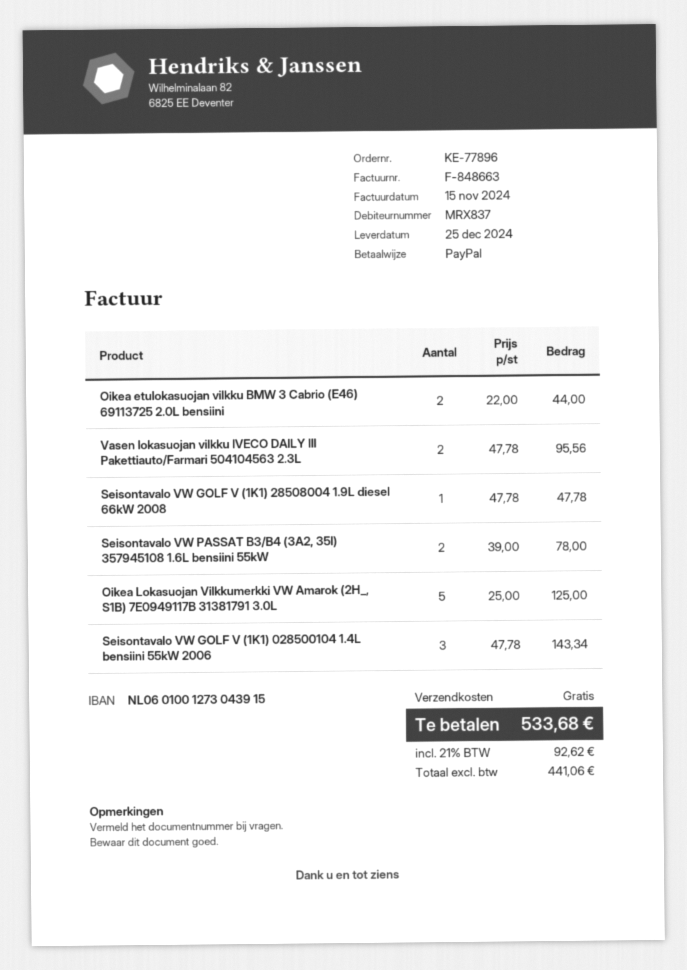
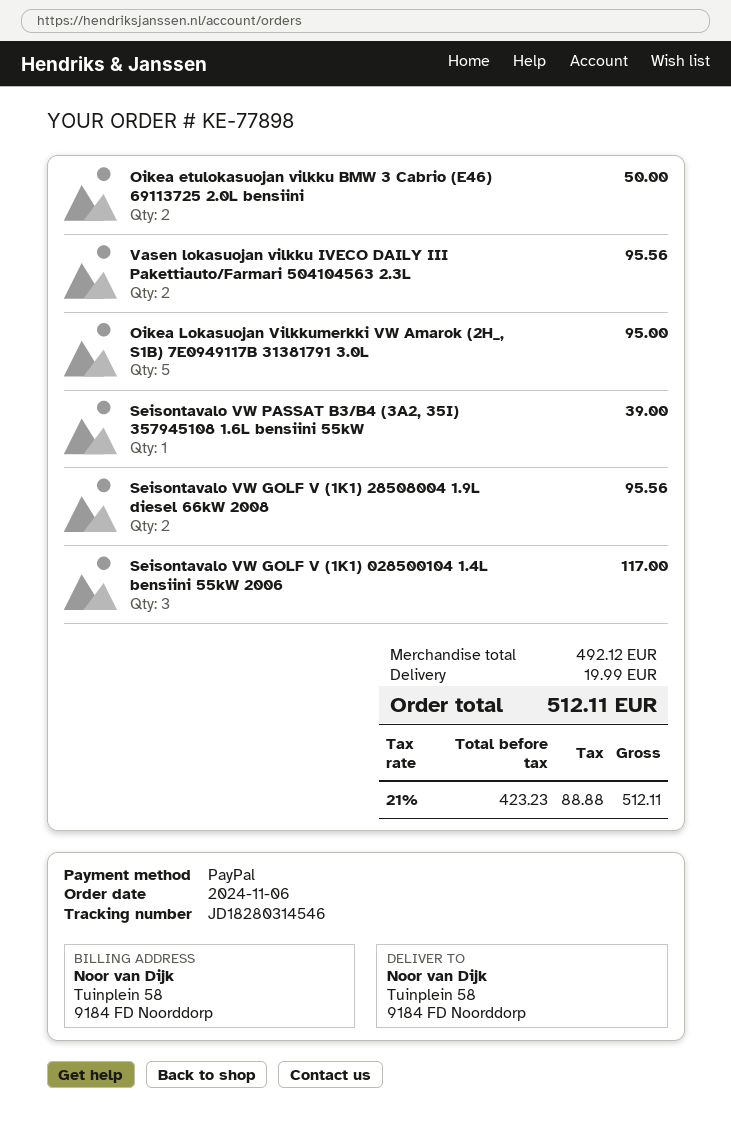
order number: KE-77896 -> KE-77898
Oikea etulokasuojan vilkku BMW 3 Cabrio (E46) 69113725 2.0L bensiini: 2 for 44.00 -> 2 for 50.00
Seisontavalo VW GOLF V (1K1) 28508004 1.9L diesel 66kW 2008: 1 for 47.78 -> 2 for 95.56
Seisontavalo VW PASSAT B3/B4 (3A2, 35I) 357945108 1.6L bensiini 55kW: 2 for 78.00 -> 1 for 39.00
Oikea Lokasuojan Vilkkumerkki VW Amarok (2H_, S1B) 7E0949117B 31381791 3.0L: 5 for 125.00 -> 5 for 95.00
Seisontavalo VW GOLF V (1K1) 028500104 1.4L bensiini 55kW 2006: 3 for 143.34 -> 3 for 117.00
shipping: 0.00 -> 19.99
net: 441.06 -> 423.23
tax: 21% = 92.62 -> 21% = 88.88
total: 533.68 -> 512.11

